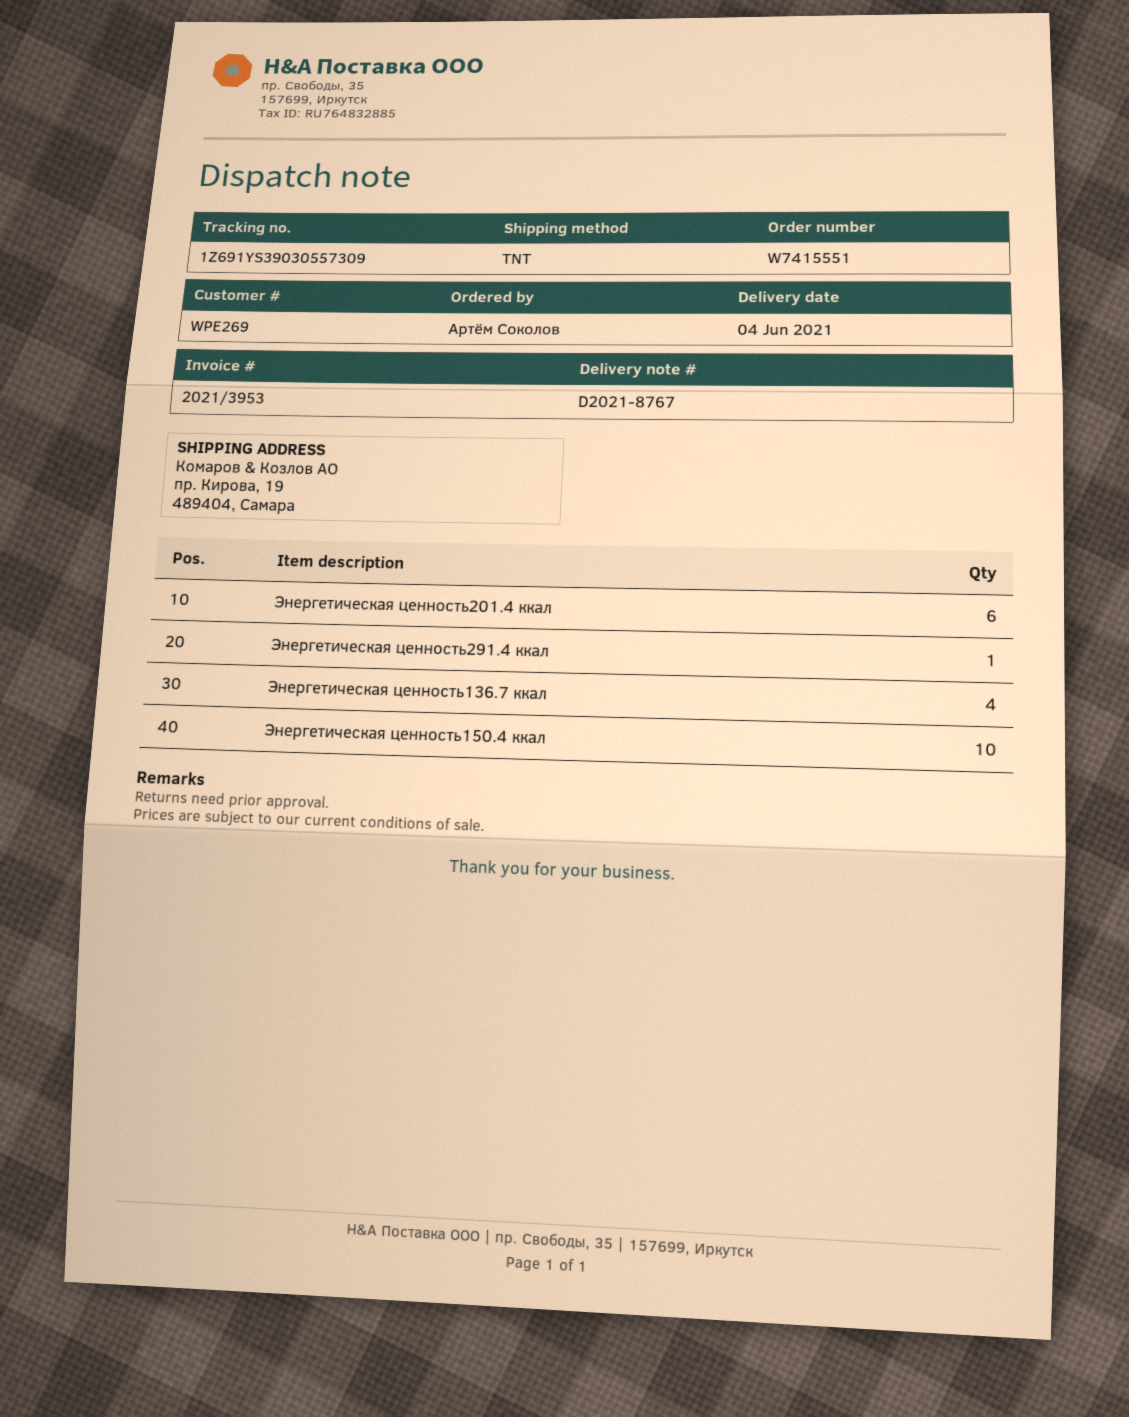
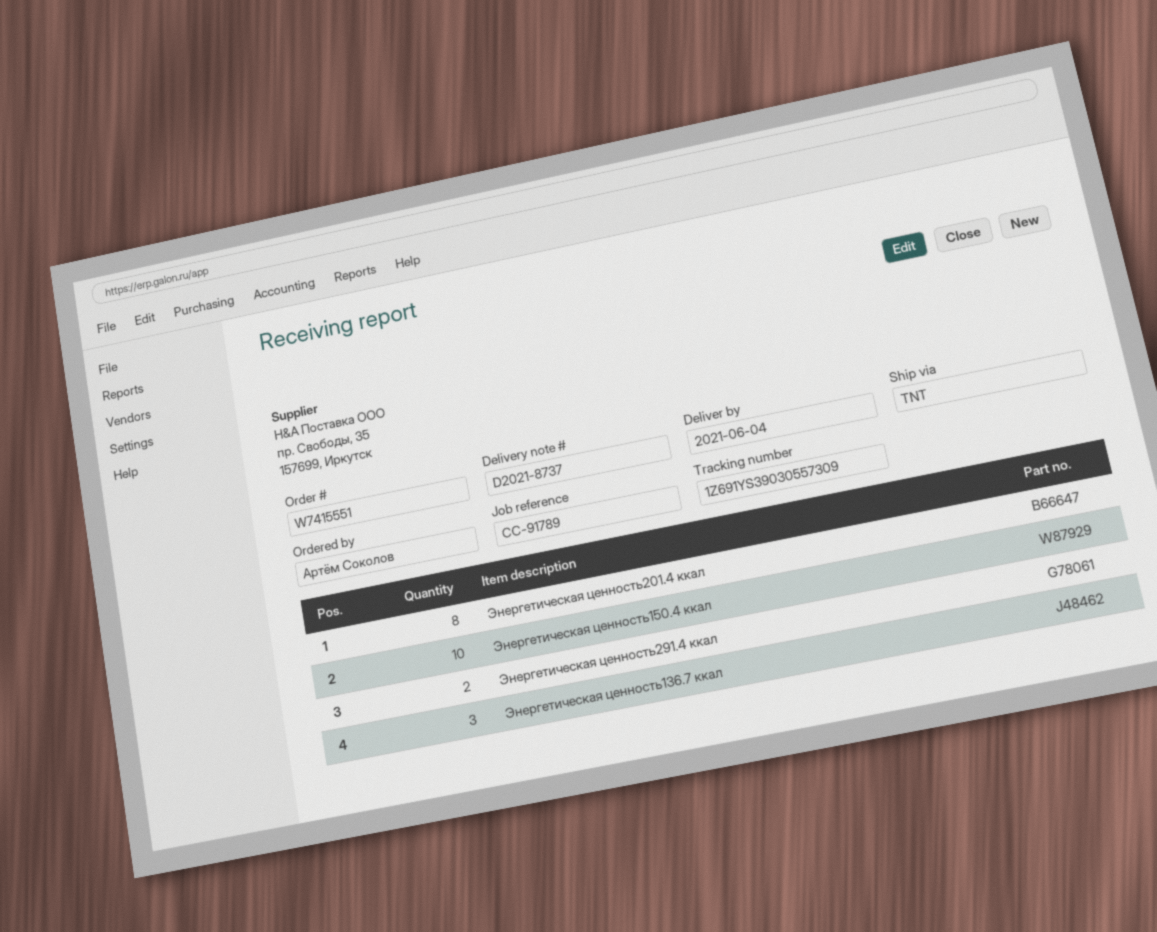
delivery note number: D2021-8767 -> D2021-8737
Энергетическая ценность201.4 ккал: 6 -> 8
Энергетическая ценность291.4 ккал: 1 -> 2
Энергетическая ценность136.7 ккал: 4 -> 3

